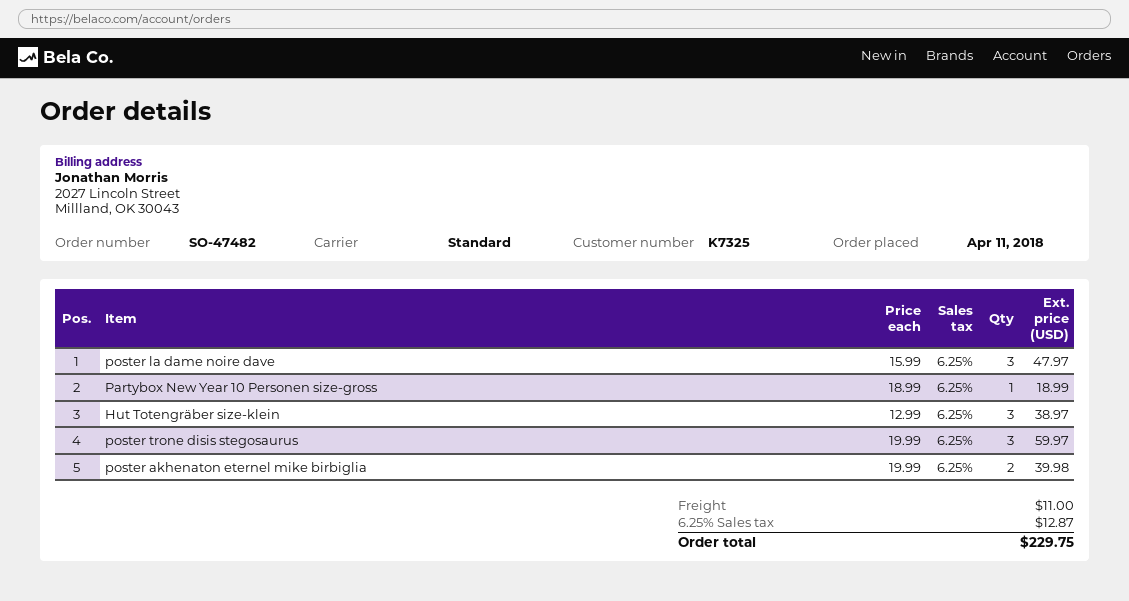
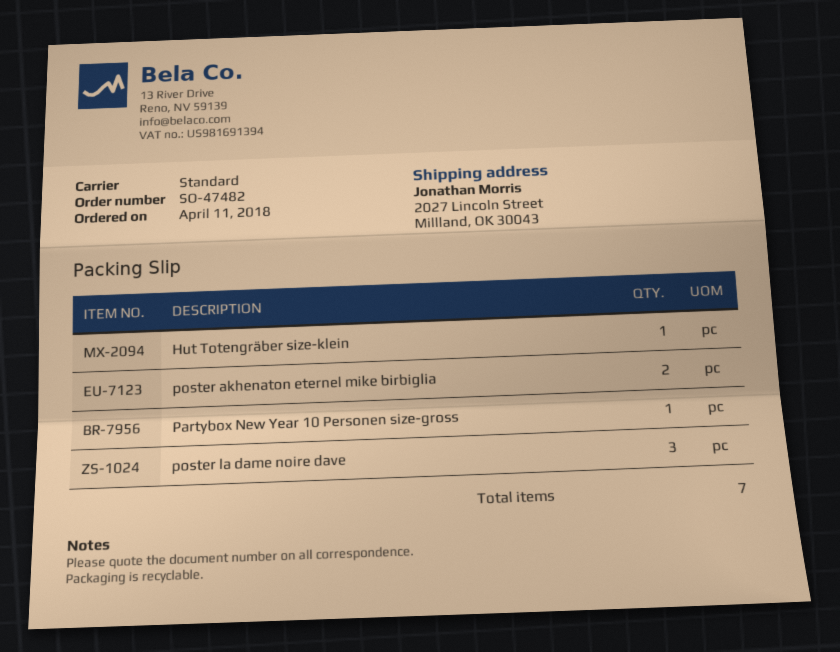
Hut Totengräber size-klein: 3 -> 1
poster trone disis stegosaurus: 3 -> none

